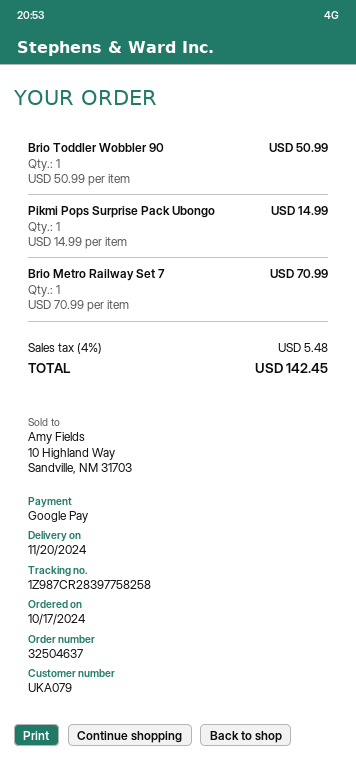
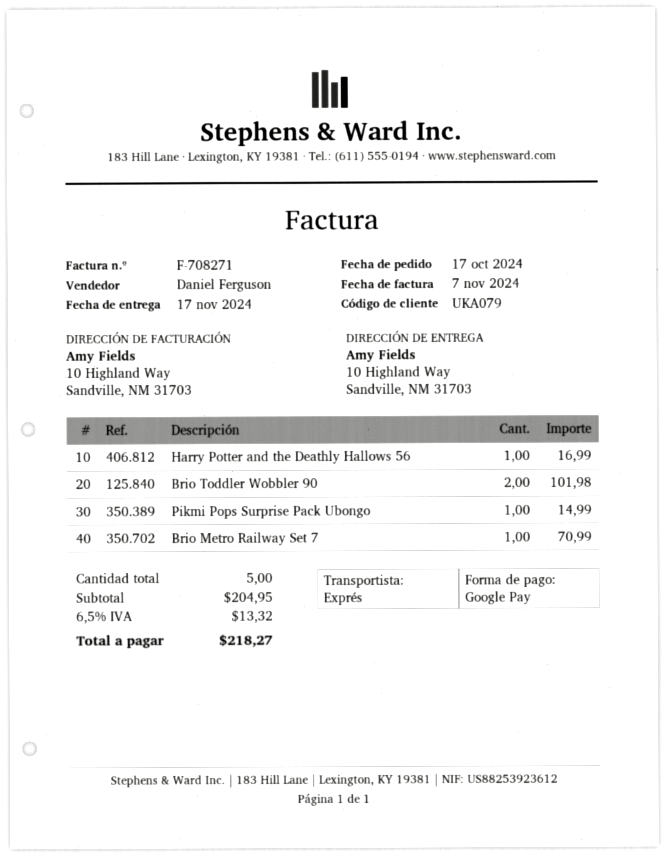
delivery date: 2024-11-20 -> 2024-11-17
Brio Toddler Wobbler 90: 1 for 50.99 -> 2 for 101.98
Harry Potter and the Deathly Hallows 56: none -> 1 for 16.99
tax: 4% = 5.48 -> 6.5% = 13.32
total: 142.45 -> 218.27

